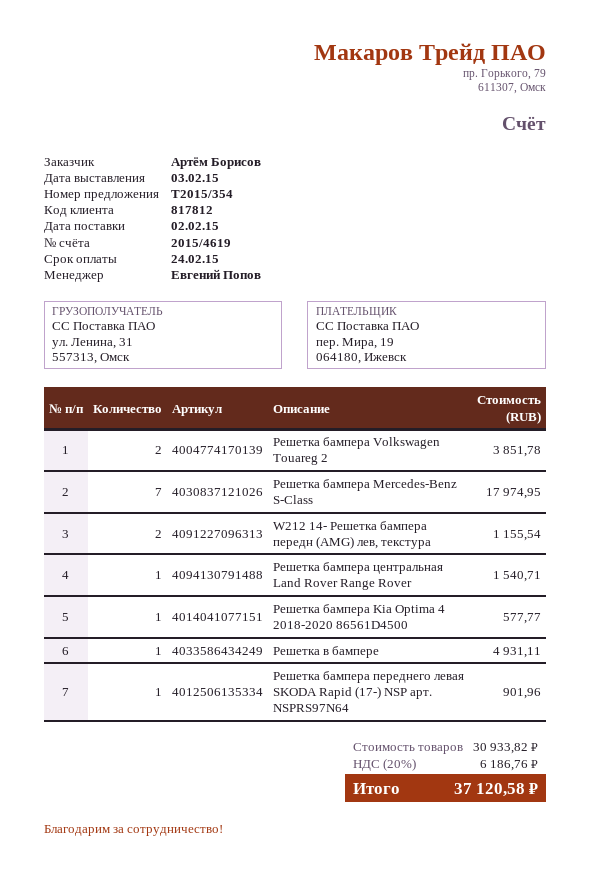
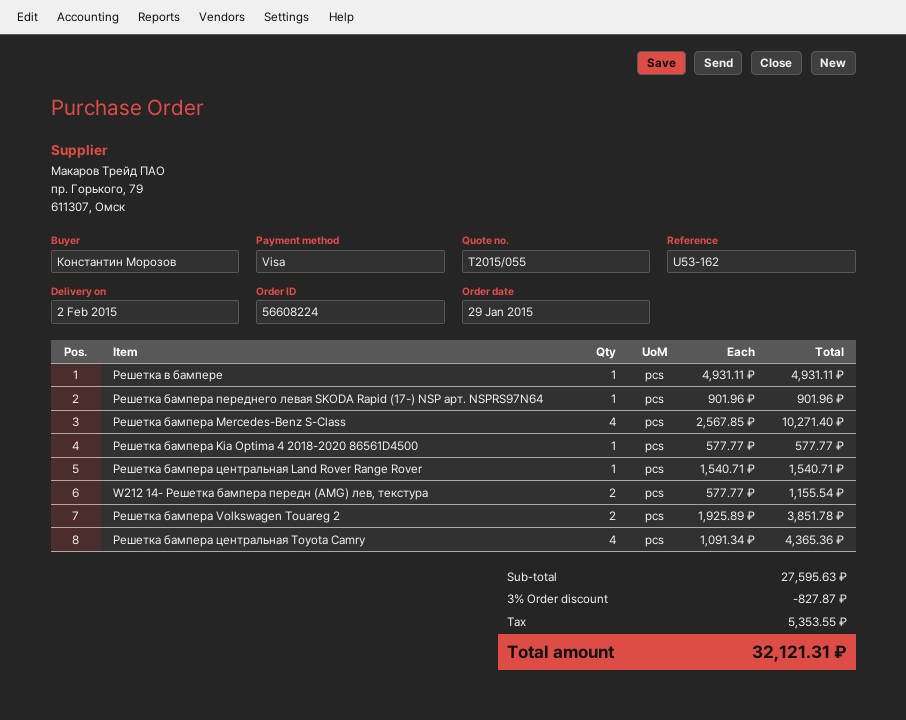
quote number: T2015/354 -> T2015/055
ordered by: Артём Борисов -> Константин Морозов
Решетка бампера Mercedes-Benz S-Class: 7 for 17974.95 -> 4 for 10271.40
Решетка бампера центральная Toyota Camry: none -> 4 for 4365.36
subtotal: 30933.82 -> 27595.63
discount: none -> 3% = 827.87
tax: 6186.76 -> 5353.55
total: 37120.58 -> 32121.31

